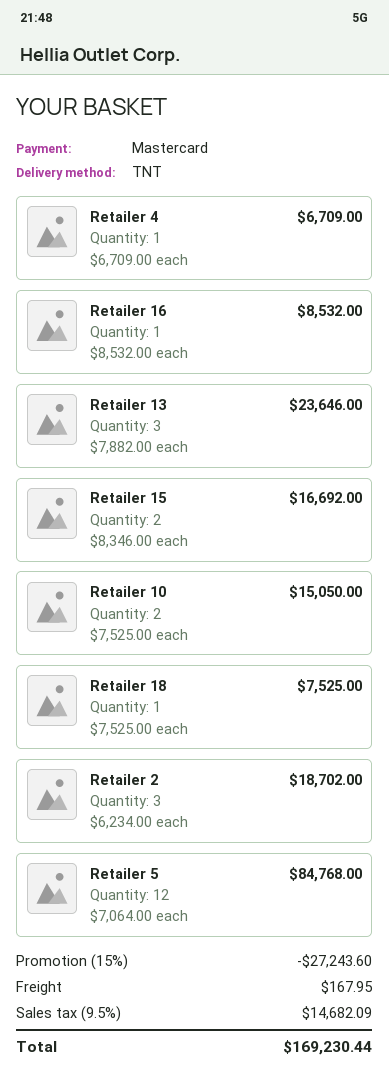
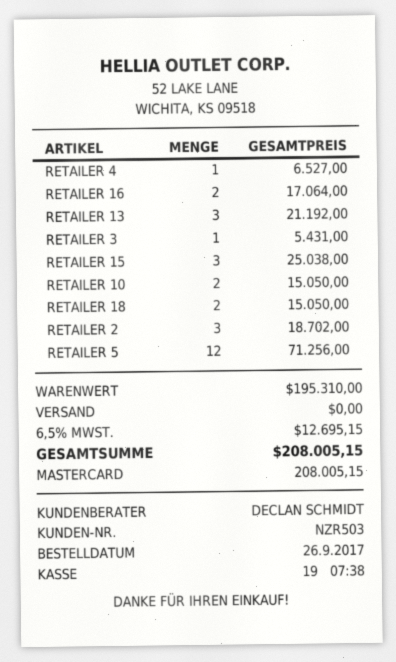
Retailer 4: 1 for 6709.00 -> 1 for 6527.00
Retailer 16: 1 for 8532.00 -> 2 for 17064.00
Retailer 13: 3 for 23646.00 -> 3 for 21192.00
Retailer 15: 2 for 16692.00 -> 3 for 25038.00
Retailer 18: 1 for 7525.00 -> 2 for 15050.00
Retailer 5: 12 for 84768.00 -> 12 for 71256.00
RETAILER 3: none -> 1 for 5431.00
discount: 15% = 27243.60 -> none
shipping: 167.95 -> 0.00
tax: 9.5% = 14682.09 -> 6.5% = 12695.15
total: 169230.44 -> 208005.15

